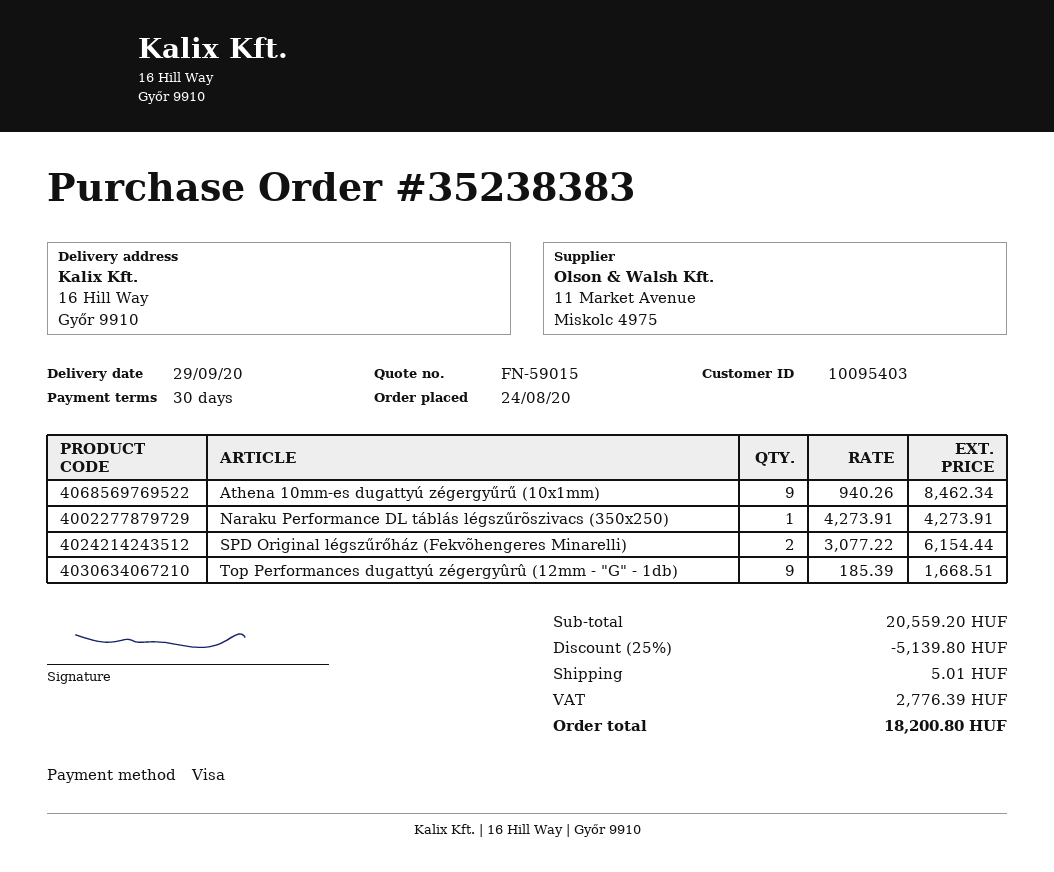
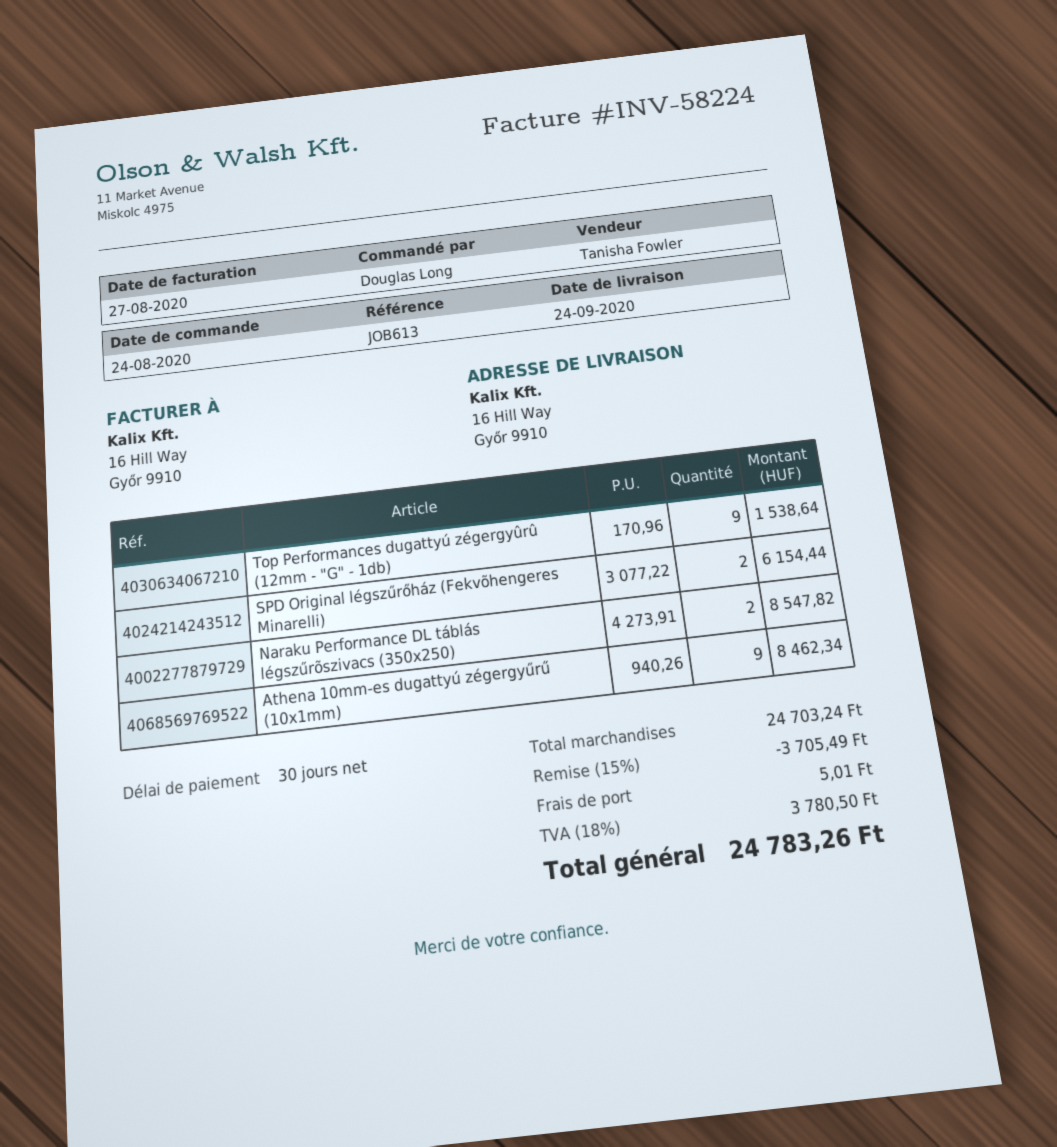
delivery date: 2020-09-29 -> 2020-09-24
Naraku Performance DL táblás légszűrõszivacs (350x250): 1 x 4273.91 = 4273.91 -> 2 x 4273.91 = 8547.82
Top Performances dugattyú zégergyûrû (12mm - "G" - 1db): 9 x 185.39 = 1668.51 -> 9 x 170.96 = 1538.64
subtotal: 20559.20 -> 24703.24
discount: 25% = 5139.80 -> 15% = 3705.49
tax: 2776.39 -> 3780.50
total: 18200.80 -> 24783.26

